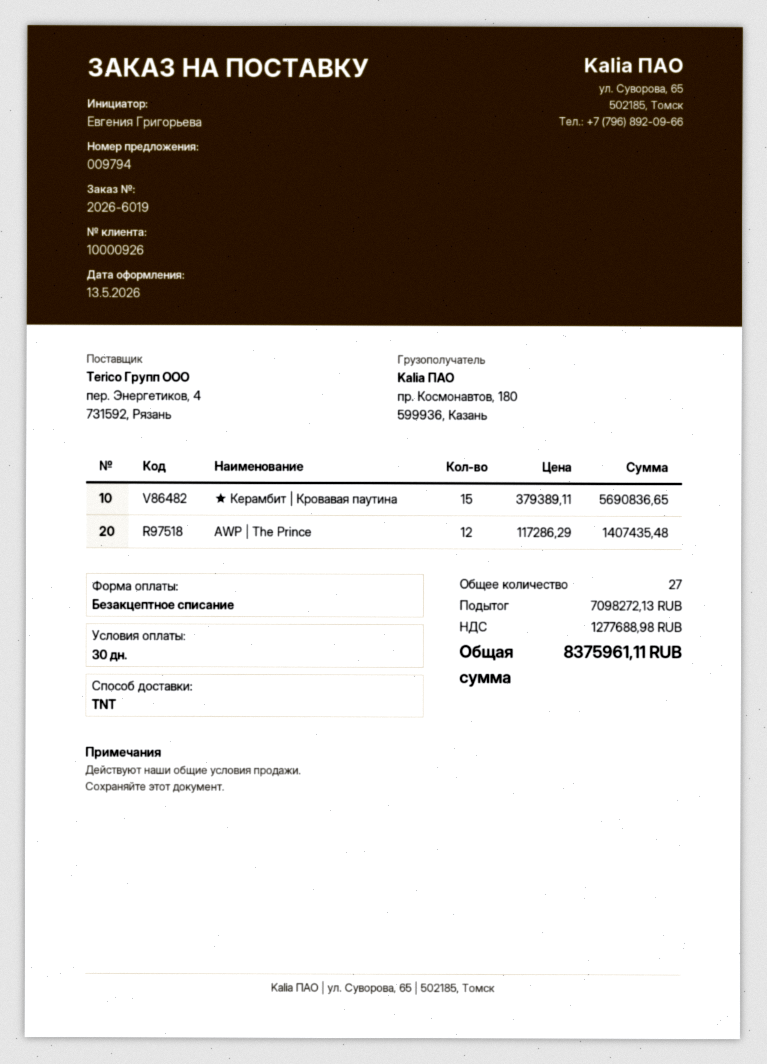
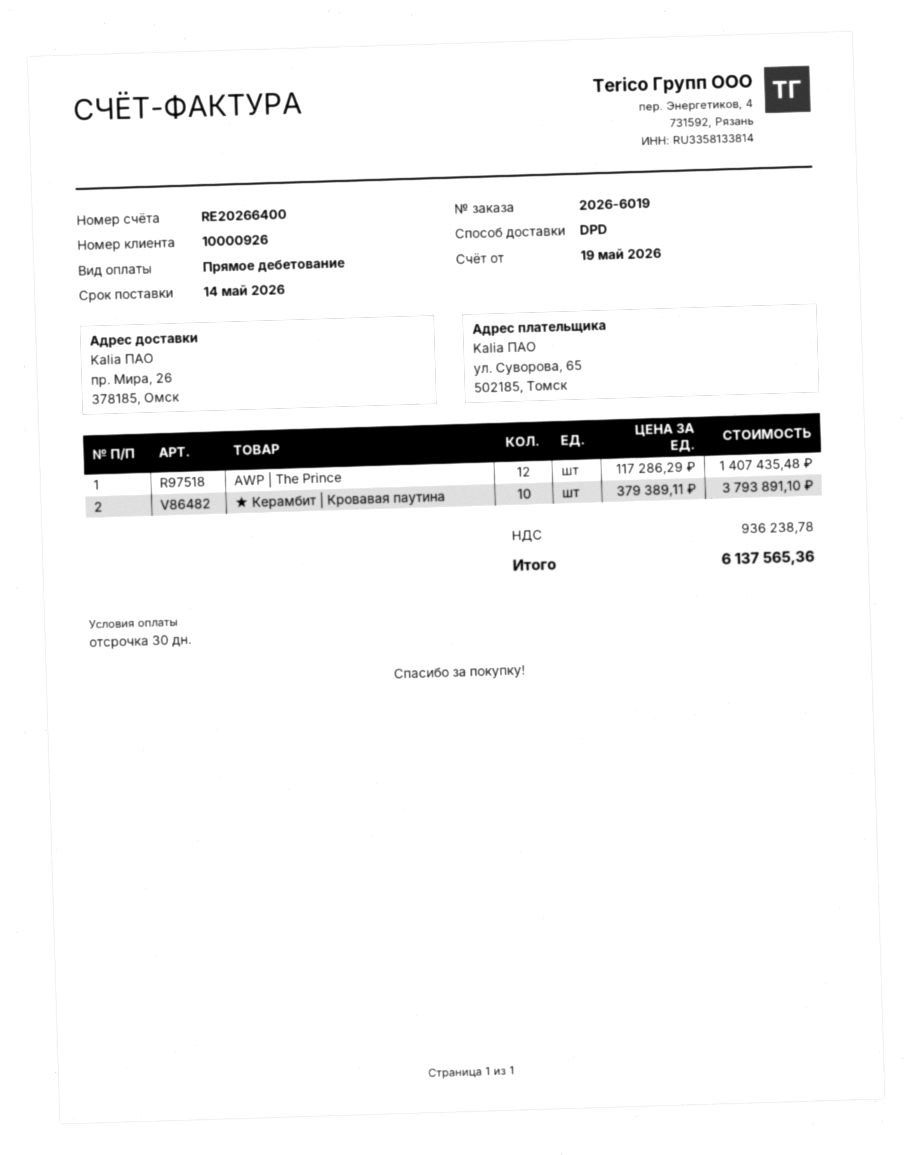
shipping method: TNT -> DPD
ship to: пр. Космонавтов, 180, 599936, Казань -> пр. Мира, 26, 378185, Омск
★ Керамбит | Кровавая паутина: 15 x 379389.11 = 5690836.65 -> 10 x 379389.11 = 3793891.10
tax: 1277688.98 -> 936238.78
total: 8375961.11 -> 6137565.36

